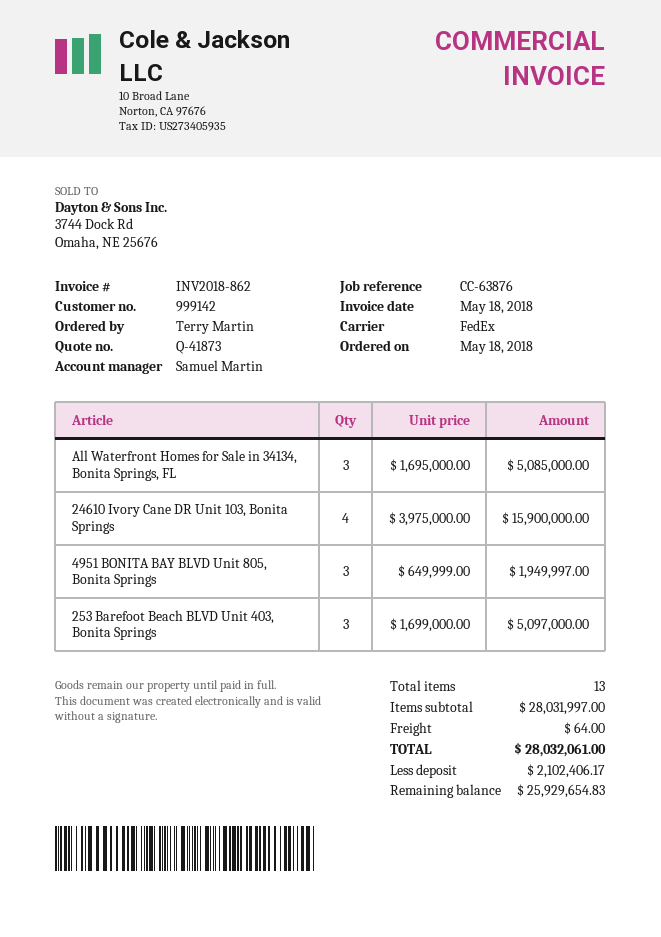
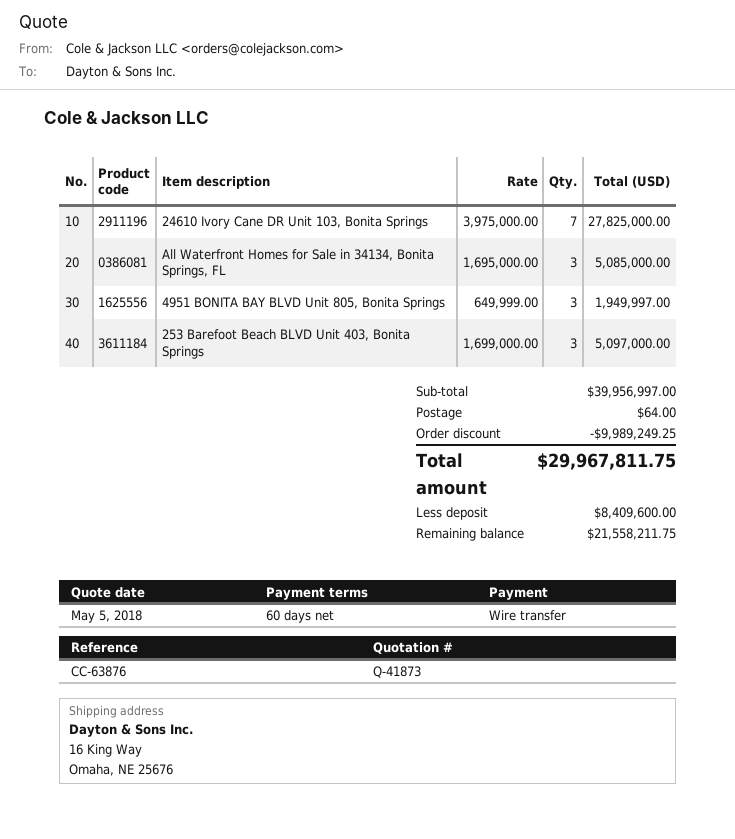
24610 Ivory Cane DR Unit 103, Bonita Springs: 4 x 3975000.00 = 15900000.00 -> 7 x 3975000.00 = 27825000.00
subtotal: 28031997.00 -> 39956997.00
discount: none -> 9989249.25
total: 28032061.00 -> 29967811.75
deposit: 2102406.17 -> 8409600.00
balance: 25929654.83 -> 21558211.75

